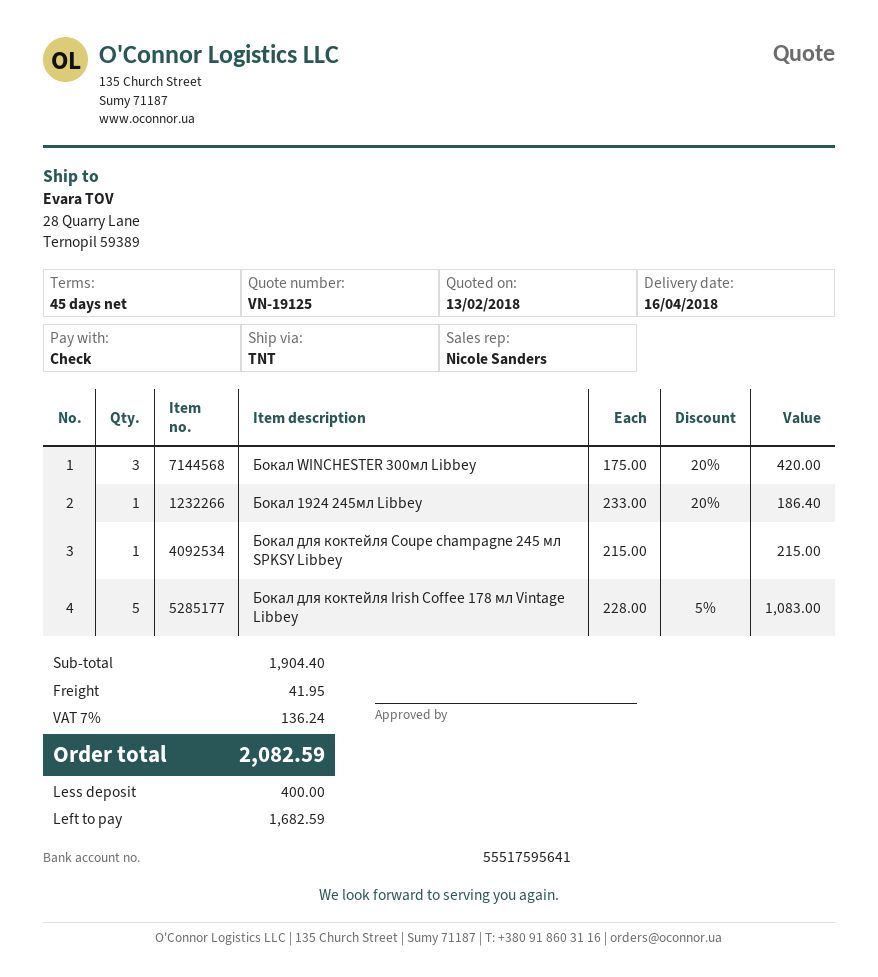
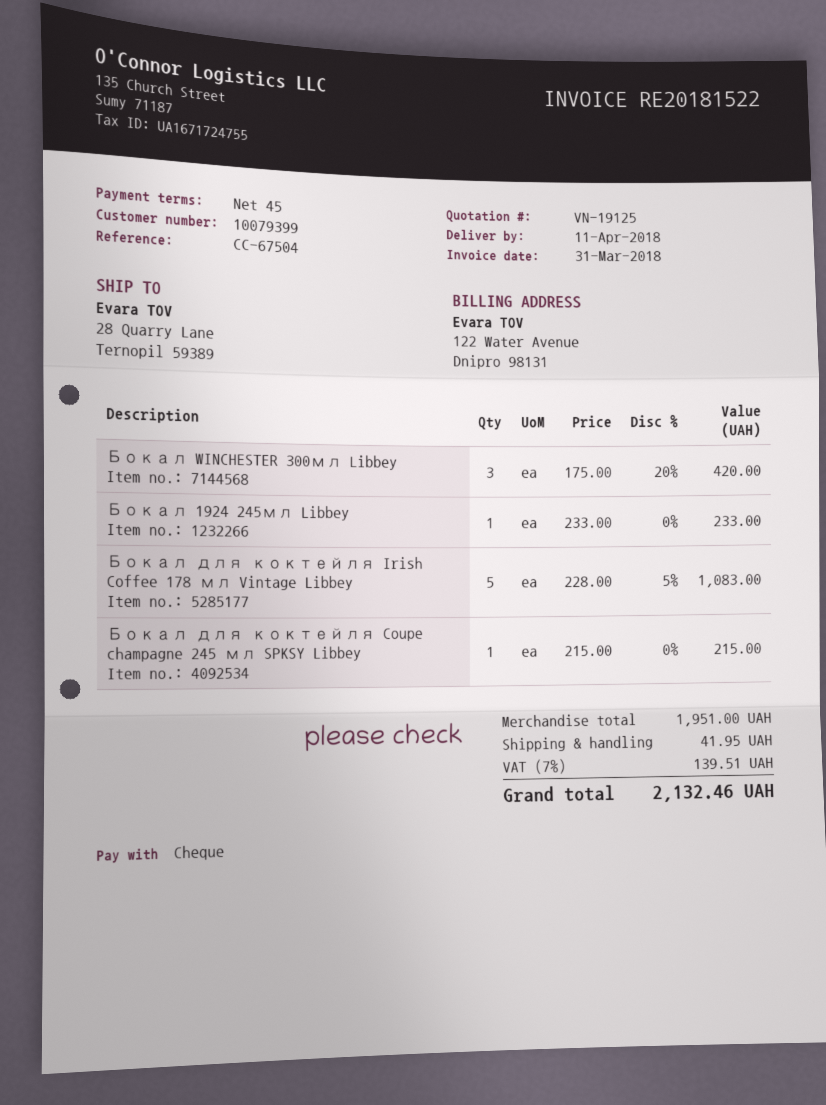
delivery date: 2018-04-16 -> 2018-04-11
Бокал 1924 245мл Libbey: 1 x 233.00 - 20% = 186.40 -> 1 x 233.00 = 233.00
subtotal: 1904.40 -> 1951.00
tax: 7% = 136.24 -> 7% = 139.51
total: 2082.59 -> 2132.46

